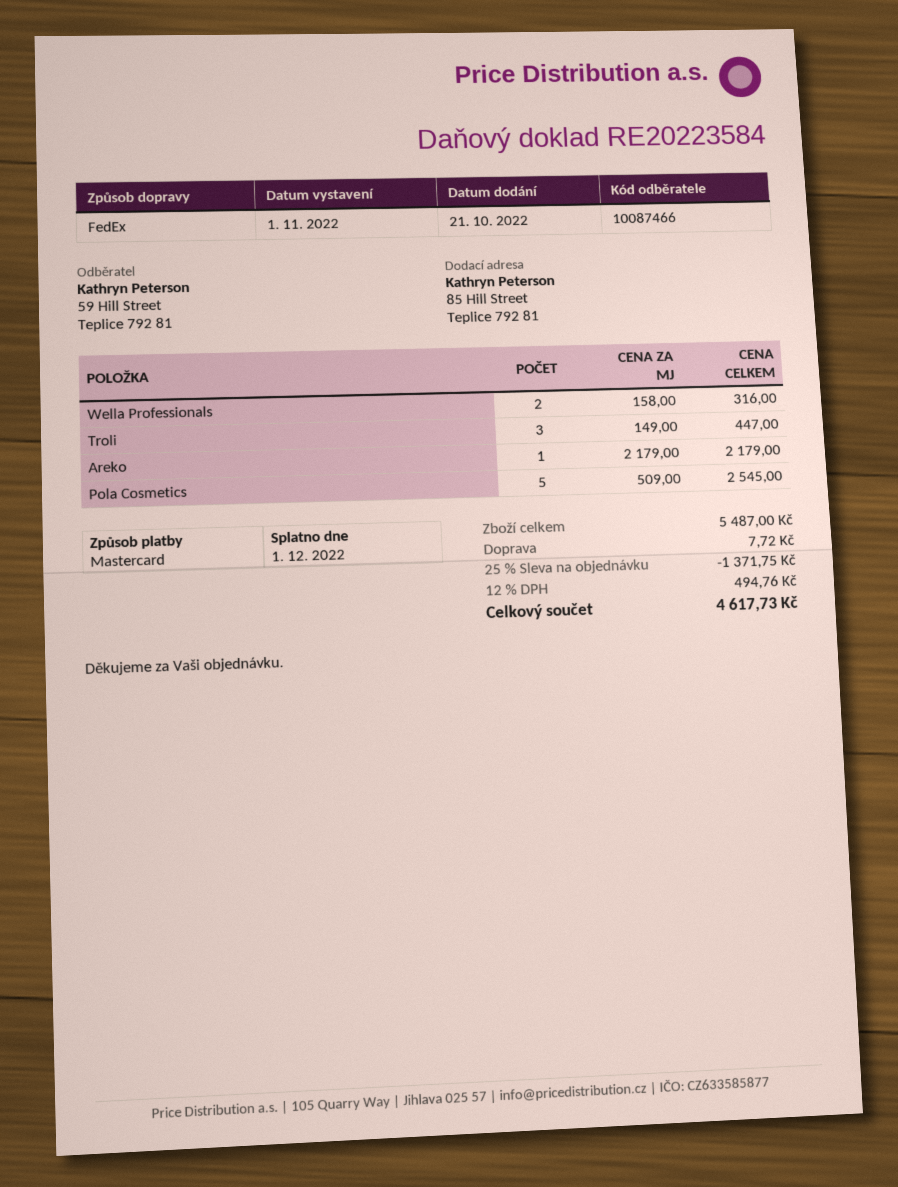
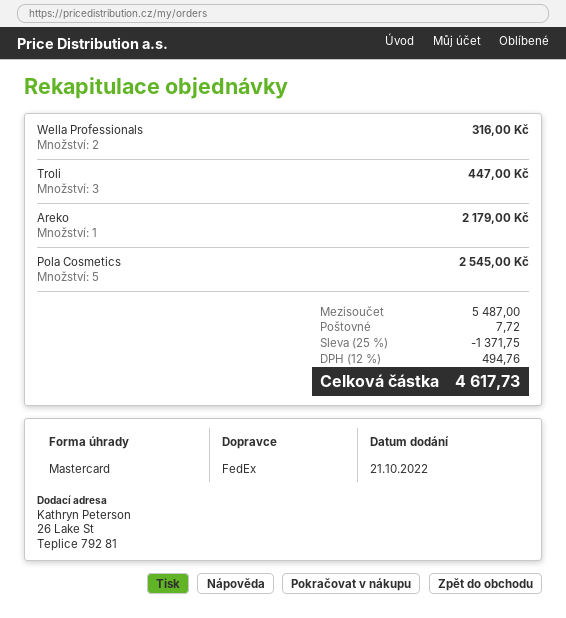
ship to: 85 Hill Street, Teplice 792 81 -> 26 Lake St, Teplice 792 81

